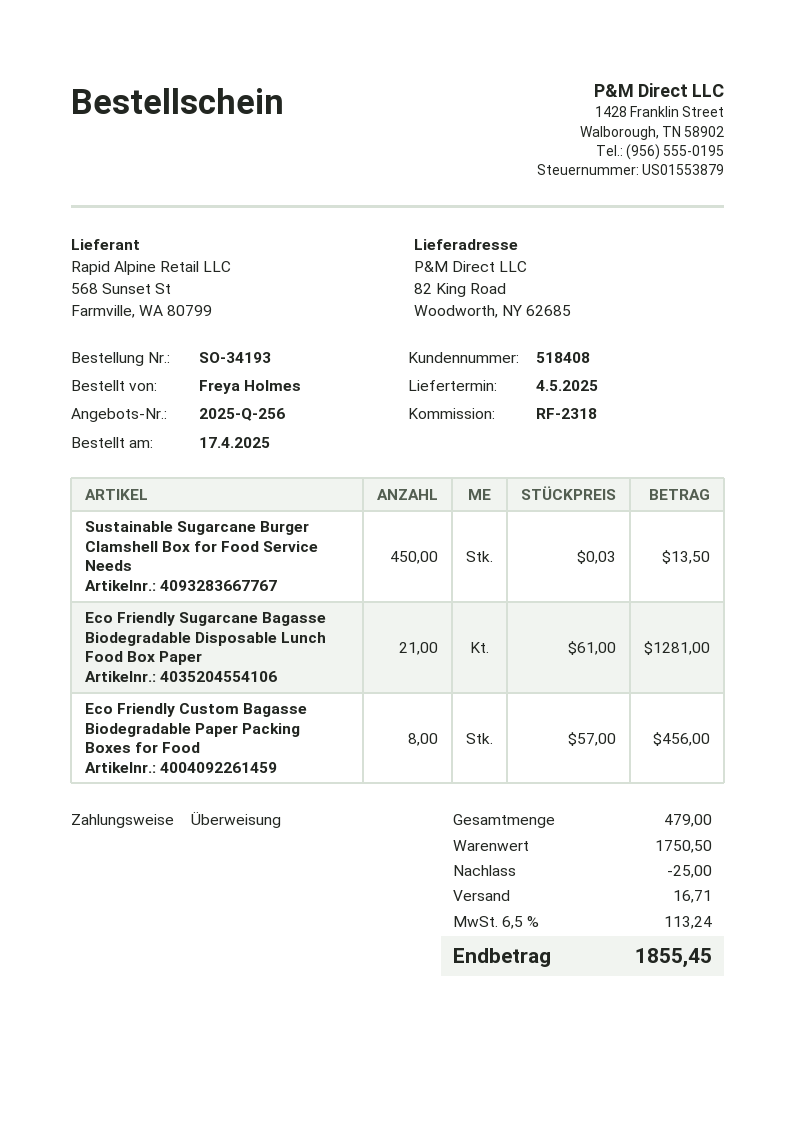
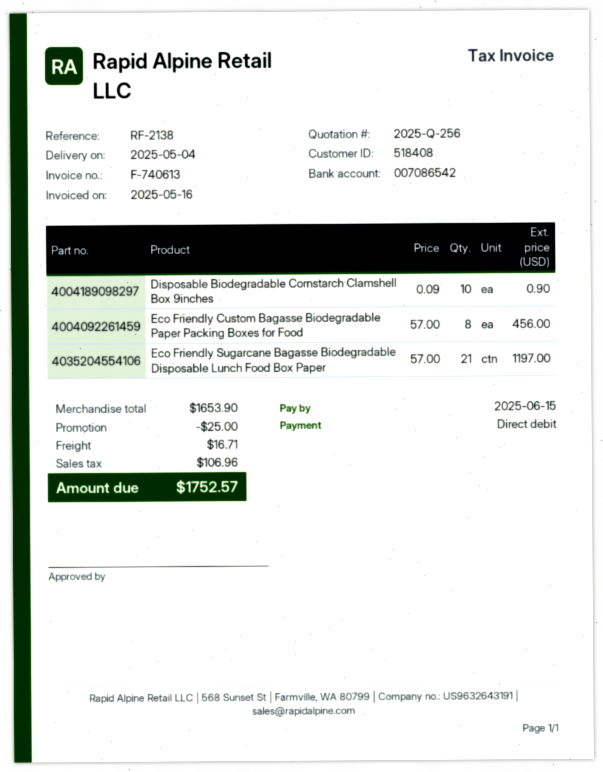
reference: RF-2318 -> RF-2138
payment method: bank transfer -> direct debit
Sustainable Sugarcane Burger Clamshell Box for Food Service Needs: 450 x 0.03 = 13.50 -> none
Eco Friendly Sugarcane Bagasse Biodegradable Disposable Lunch Food Box Paper: 21 x 61.00 = 1281.00 -> 21 x 57.00 = 1197.00
Disposable Biodegradable Cornstarch Clamshell Box 9inches: none -> 10 x 0.09 = 0.90
subtotal: 1750.50 -> 1653.90
tax: 113.24 -> 106.96
total: 1855.45 -> 1752.57

